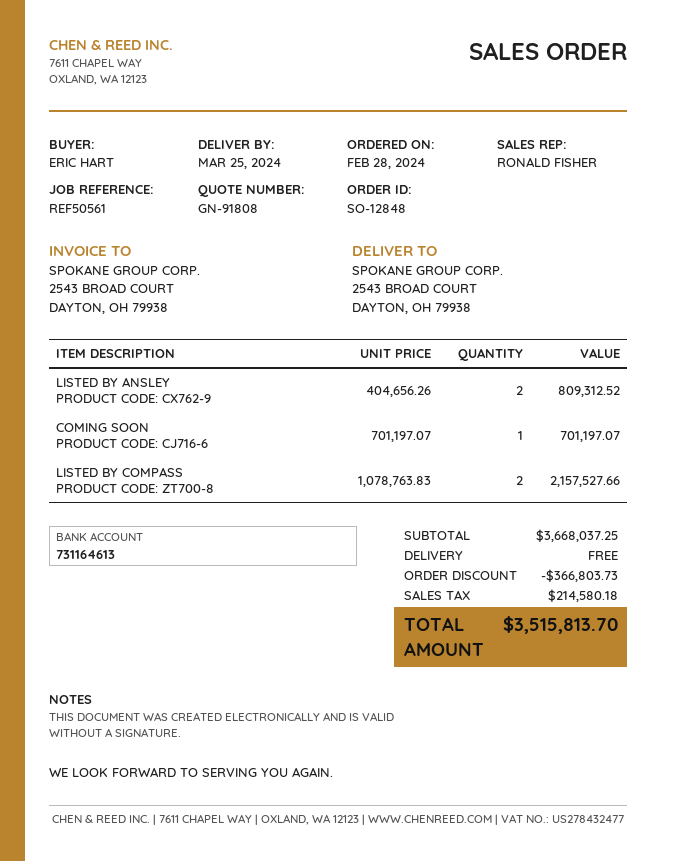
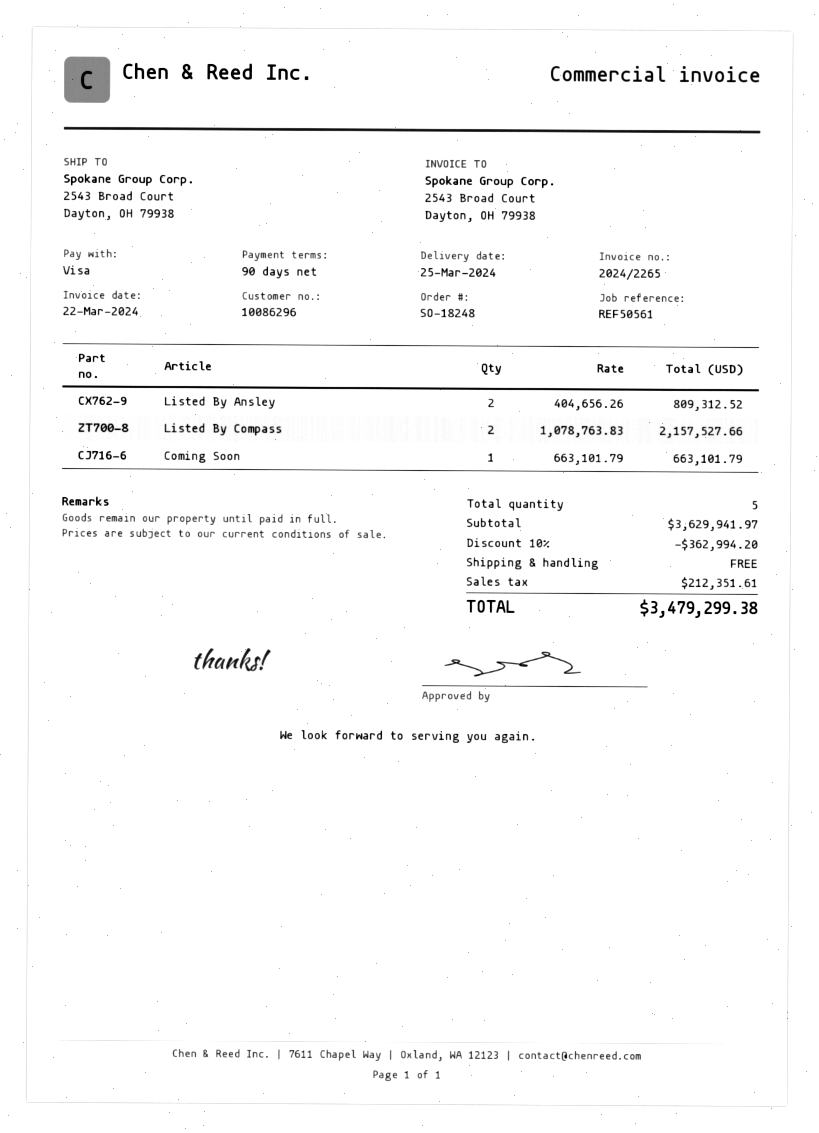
order number: SO-12848 -> SO-18248
COMING SOON: 1 x 701197.07 = 701197.07 -> 1 x 663101.79 = 663101.79
subtotal: 3668037.25 -> 3629941.97
discount: 366803.73 -> 362994.20
tax: 214580.18 -> 212351.61
total: 3515813.70 -> 3479299.38

